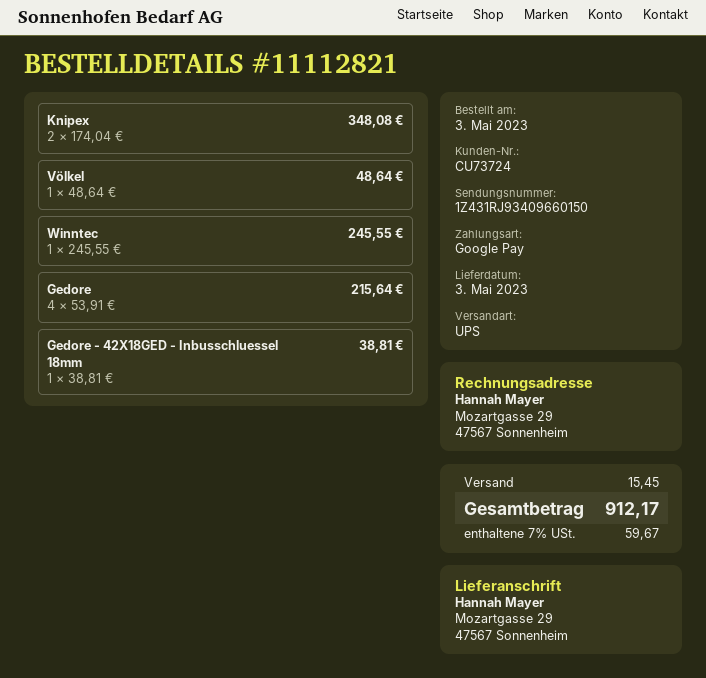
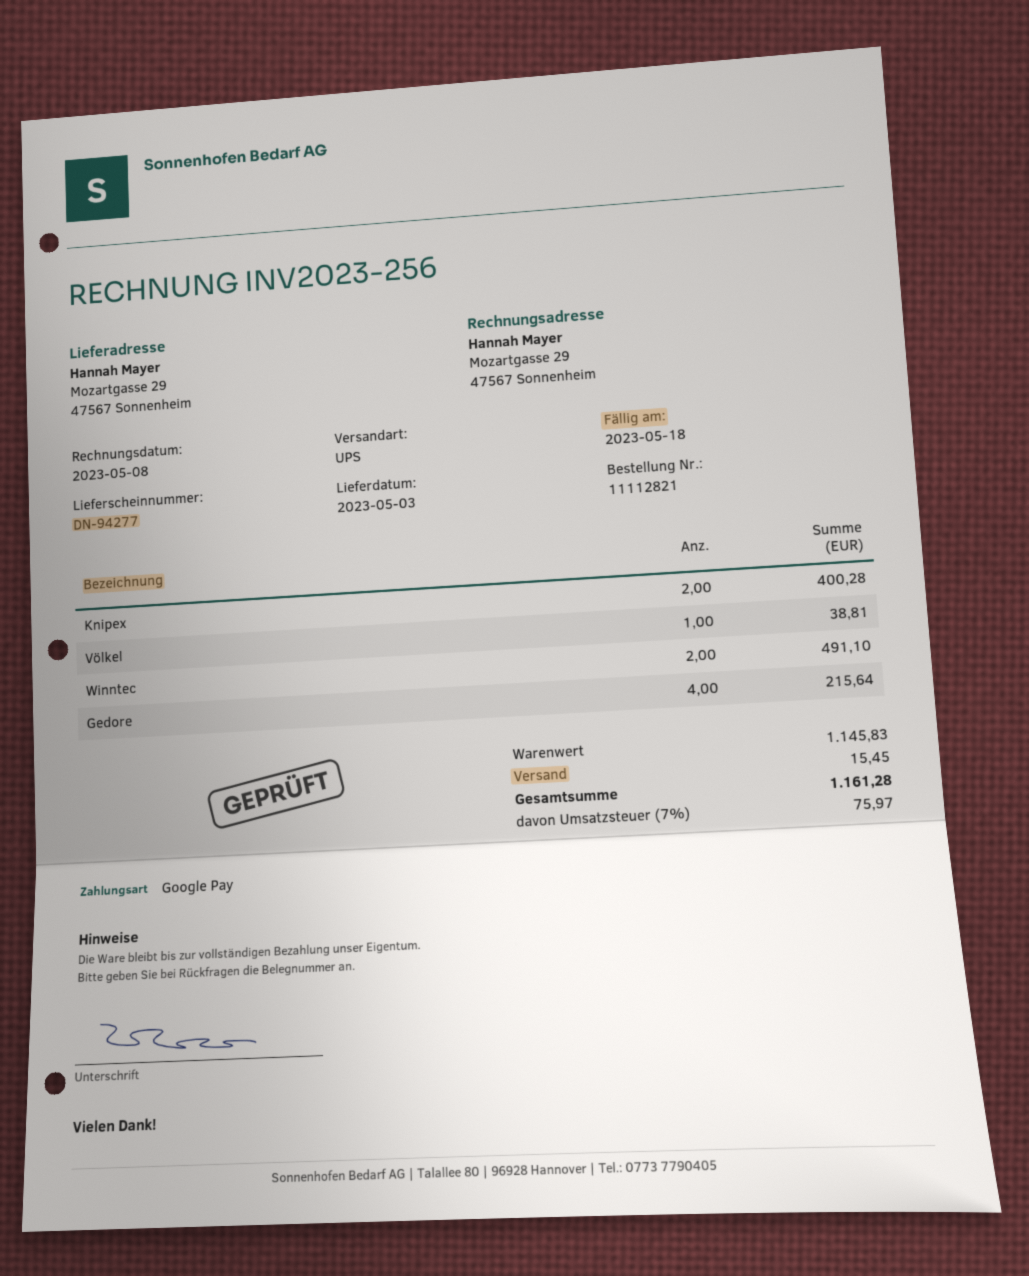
Knipex: 2 for 348.08 -> 2 for 400.28
Völkel: 1 for 48.64 -> 1 for 38.81
Winntec: 1 for 245.55 -> 2 for 491.10
Gedore - 42X18GED - Inbusschluessel 18mm: 1 for 38.81 -> none
tax: 7% = 59.67 -> 7% = 75.97
total: 912.17 -> 1161.28

